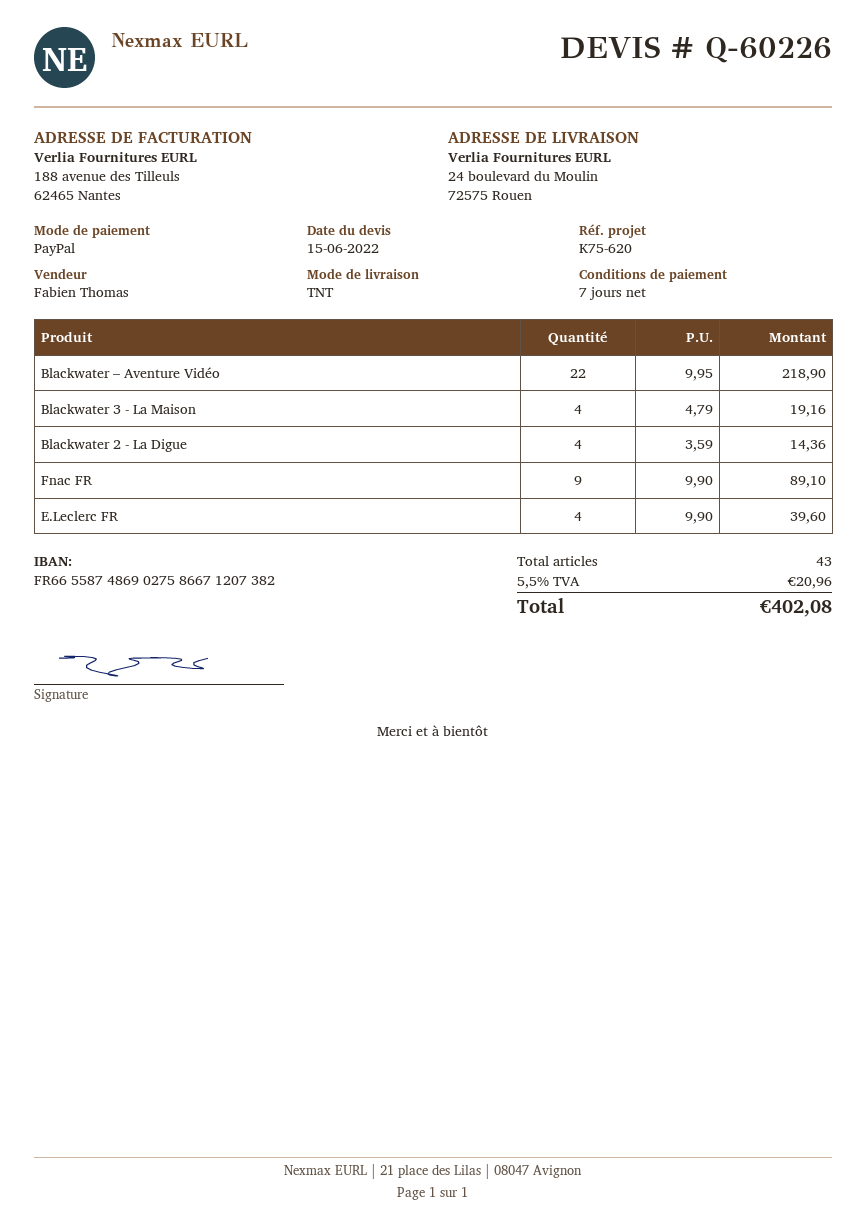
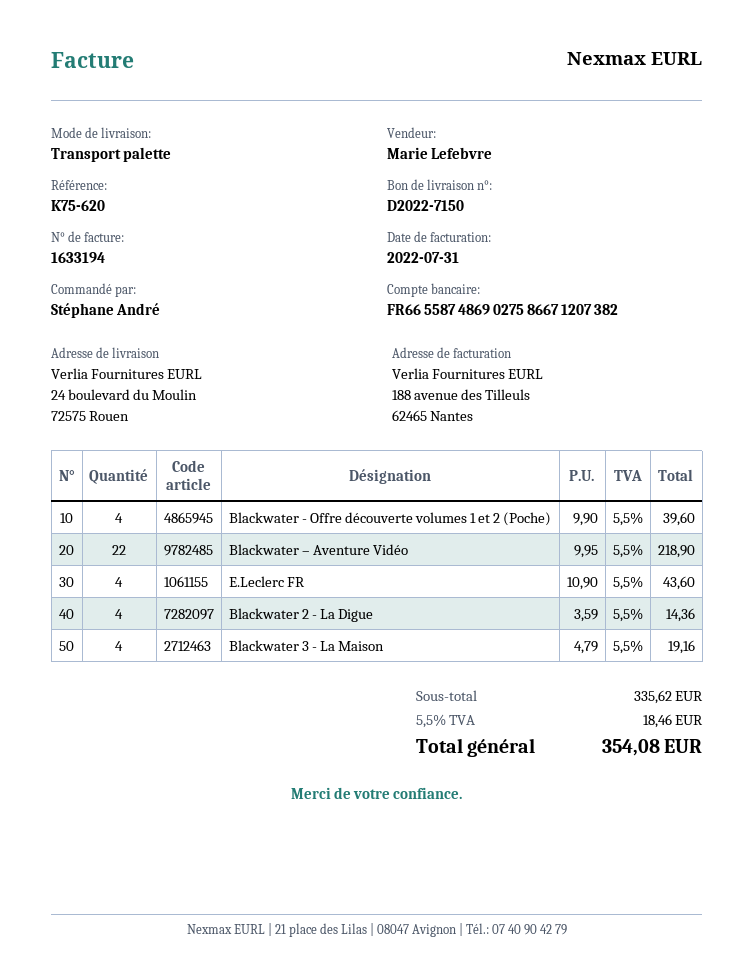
sales rep: Fabien Thomas -> Marie Lefebvre
shipping method: TNT -> pallet freight
Fnac FR: 9 x 9.90 = 89.10 -> none
E.Leclerc FR: 4 x 9.90 = 39.60 -> 4 x 10.90 = 43.60
Blackwater - Offre découverte volumes 1 et 2 (Poche): none -> 4 x 9.90 = 39.60
tax: 5.5% = 20.96 -> 5.5% = 18.46
total: 402.08 -> 354.08

